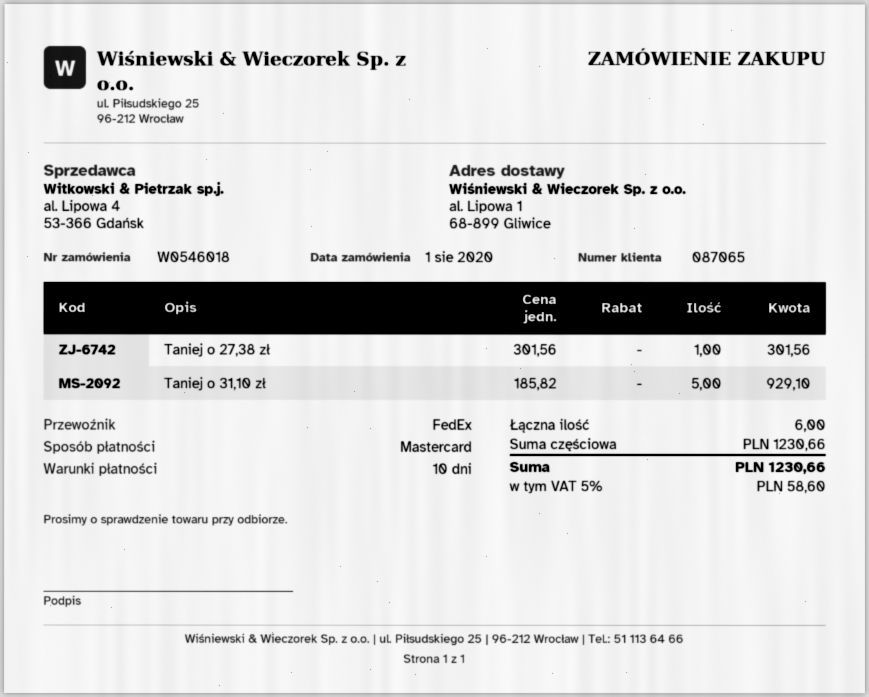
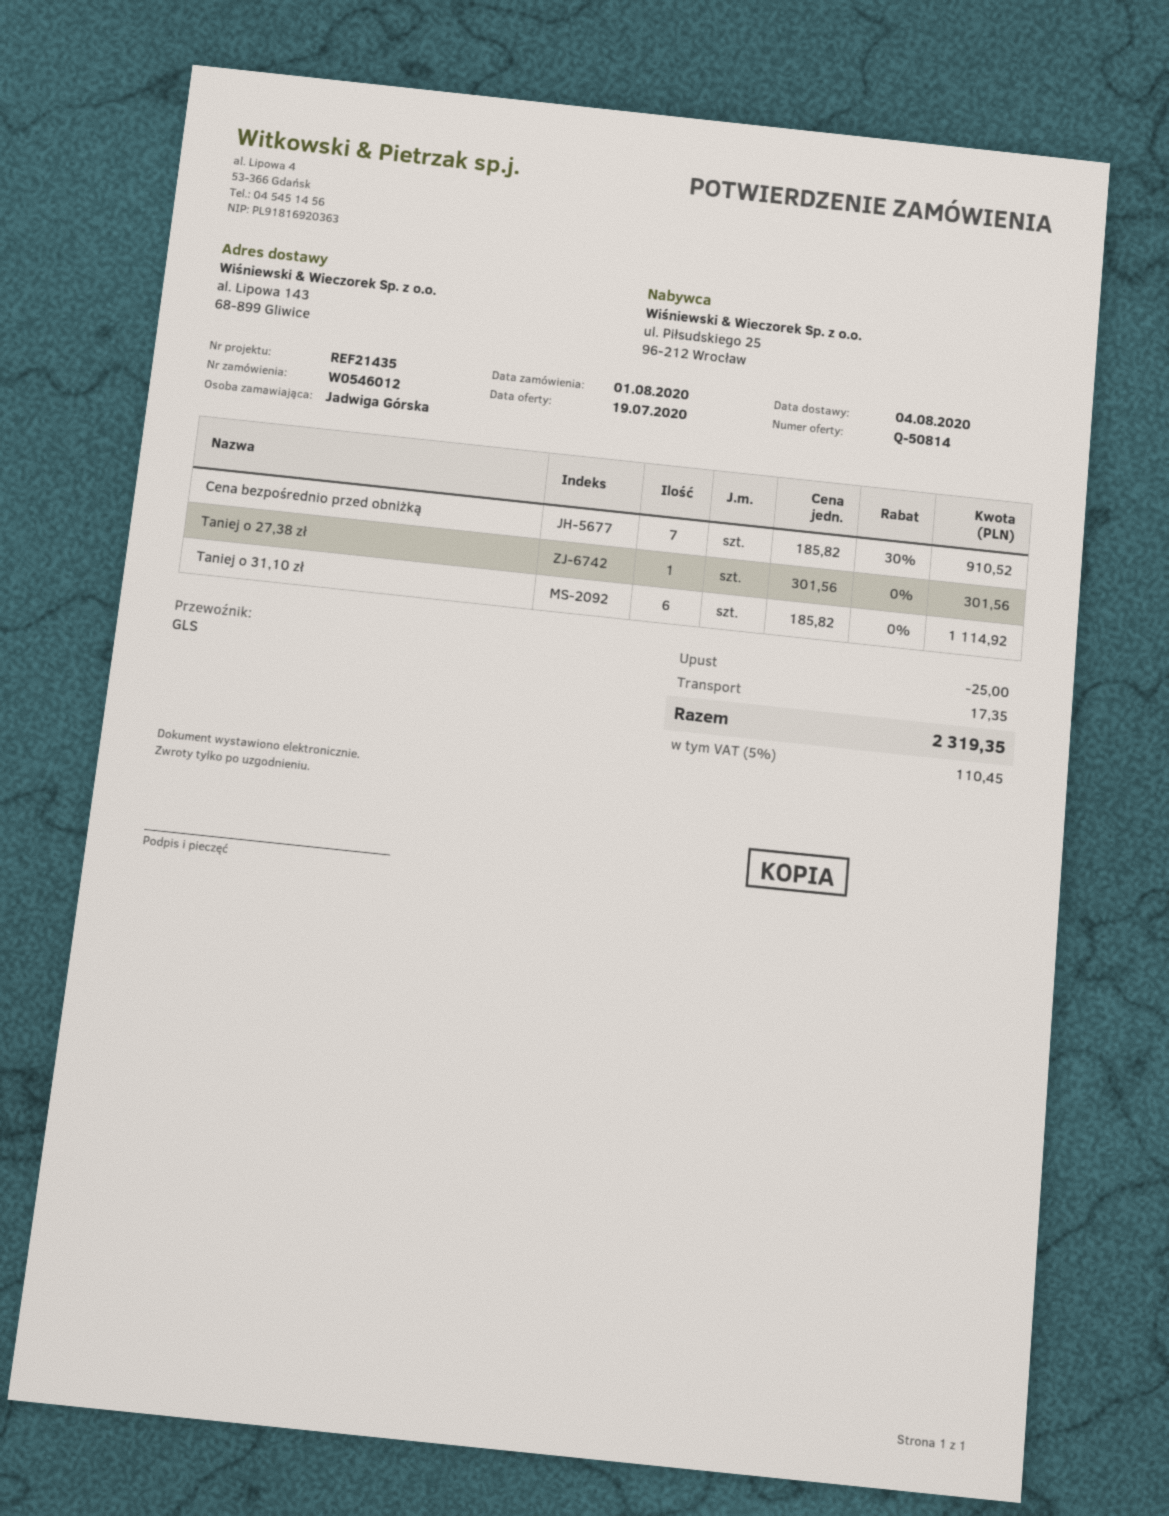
order number: W0546018 -> W0546012
shipping method: FedEx -> GLS
ship to: al. Lipowa 1, 68-899 Gliwice -> al. Lipowa 143, 68-899 Gliwice
Taniej o 31,10 zł: 5 x 185.82 = 929.10 -> 6 x 185.82 = 1114.92
Cena bezpośrednio przed obniżką: none -> 7 x 185.82 - 30% = 910.52
discount: none -> 25.00
shipping: none -> 17.35
tax: 5% = 58.60 -> 5% = 110.45
total: 1230.66 -> 2319.35

